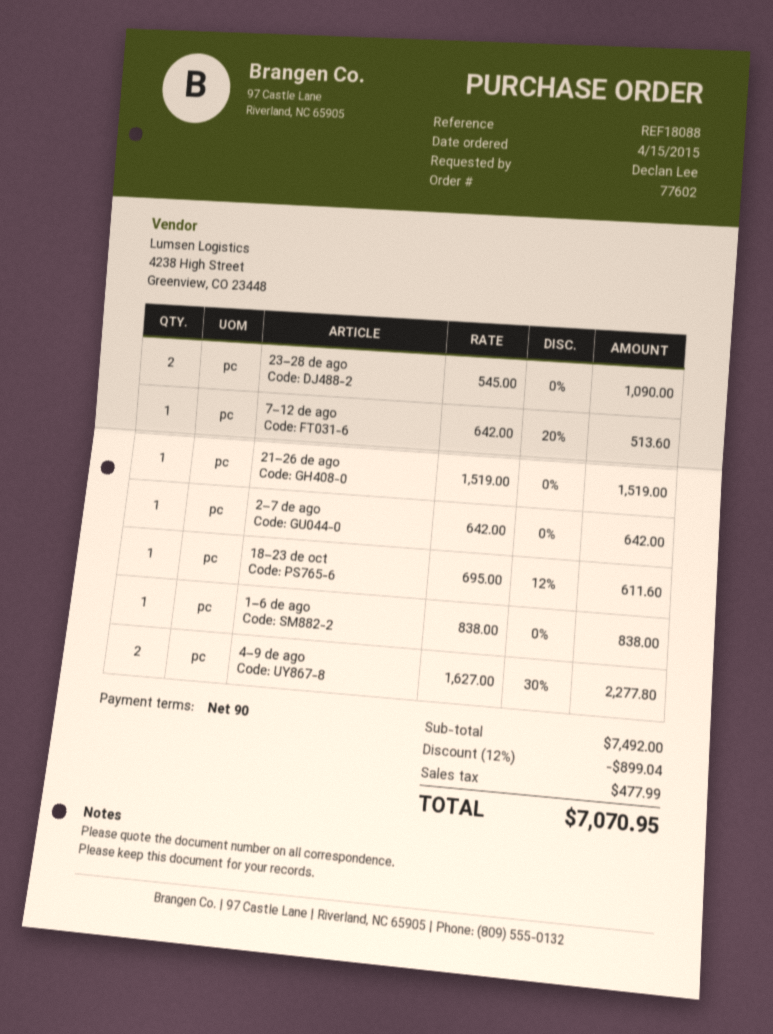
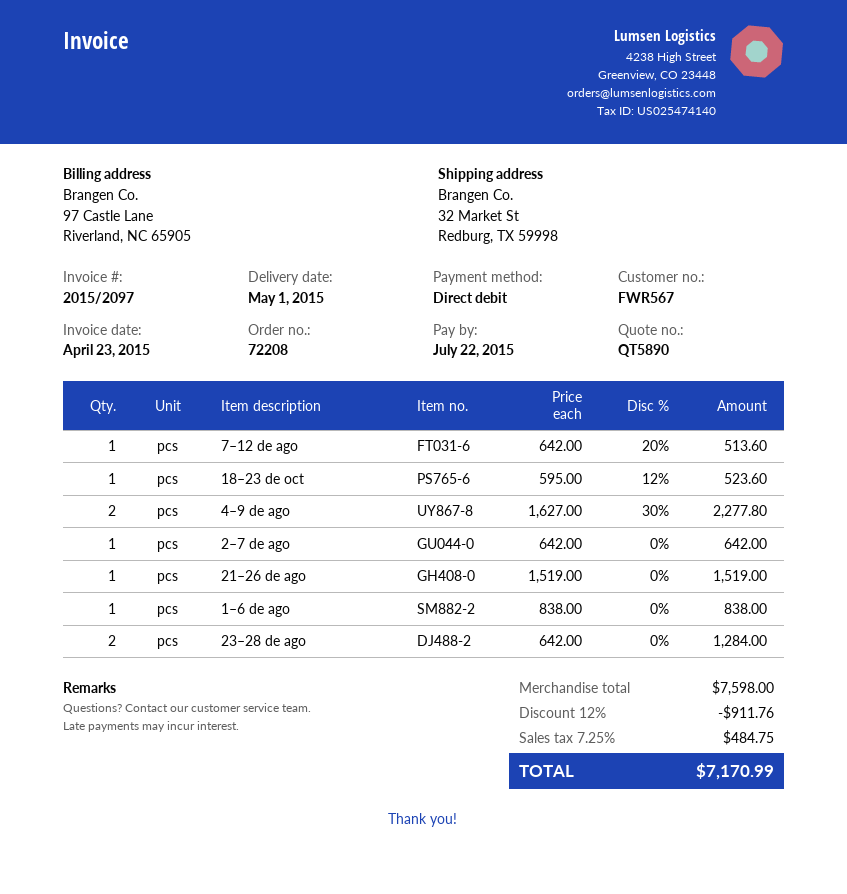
order number: 77602 -> 72208
23–28 de ago: 2 x 545.00 = 1090.00 -> 2 x 642.00 = 1284.00
18–23 de oct: 1 x 695.00 - 12% = 611.60 -> 1 x 595.00 - 12% = 523.60
subtotal: 7492.00 -> 7598.00
discount: 12% = 899.04 -> 12% = 911.76
tax: 477.99 -> 484.75
total: 7070.95 -> 7170.99

